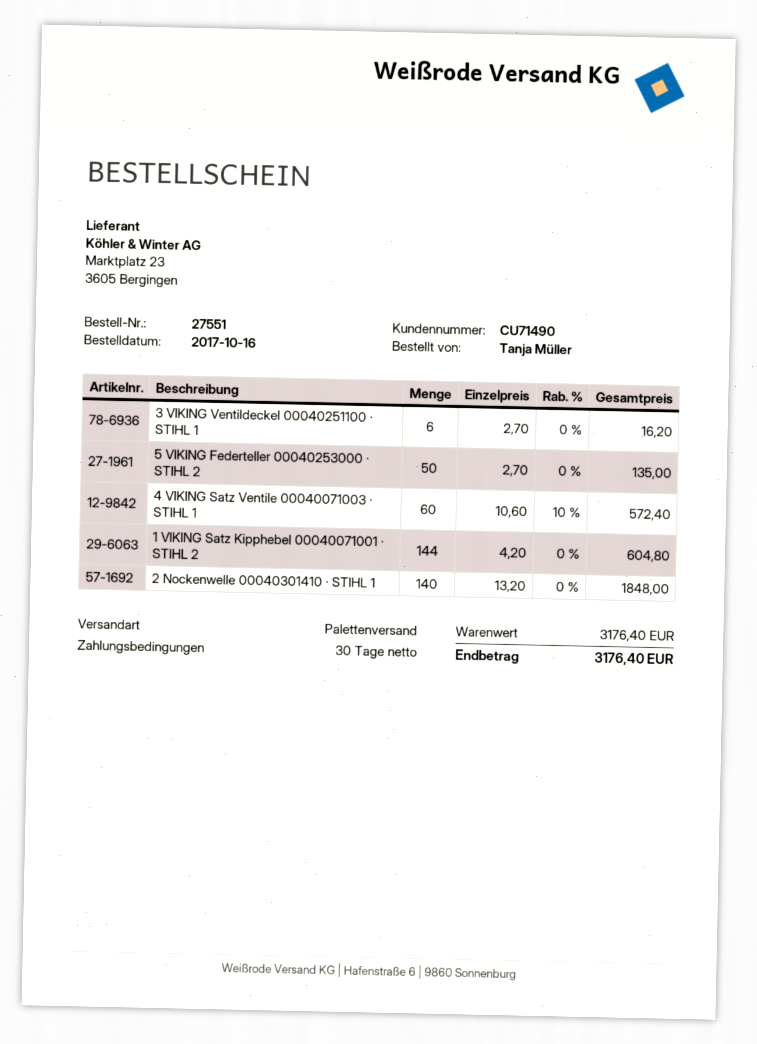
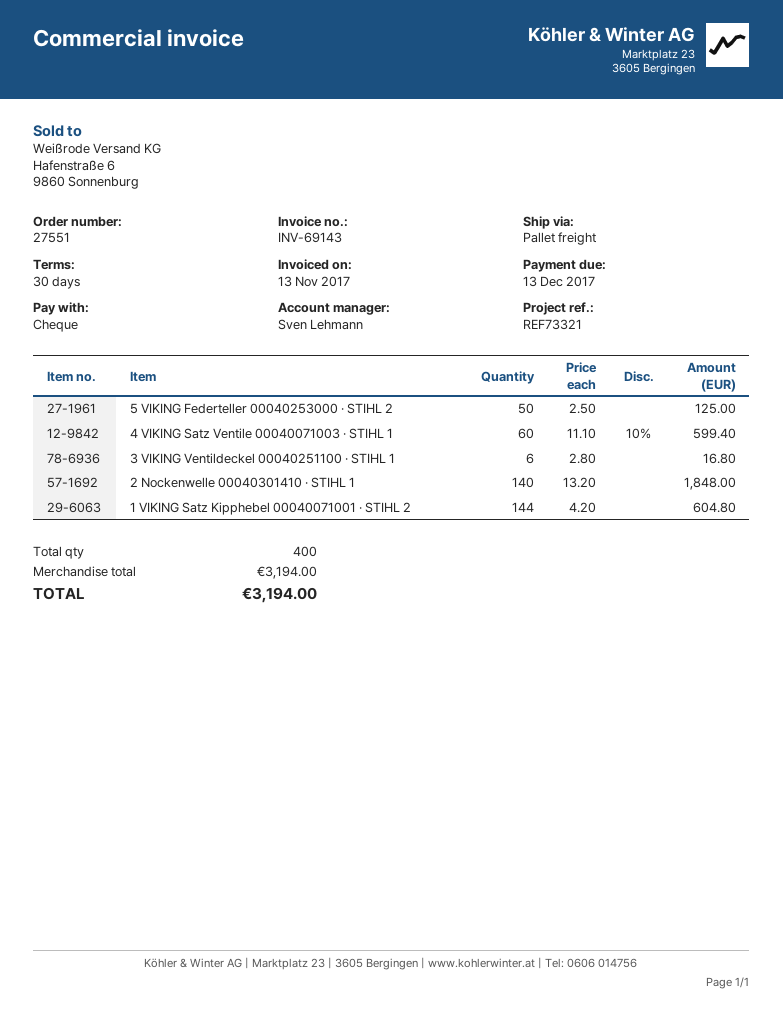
3 VIKING Ventildeckel 00040251100 · STIHL 1: 6 x 2.70 = 16.20 -> 6 x 2.80 = 16.80
5 VIKING Federteller 00040253000 · STIHL 2: 50 x 2.70 = 135.00 -> 50 x 2.50 = 125.00
4 VIKING Satz Ventile 00040071003 · STIHL 1: 60 x 10.60 - 10% = 572.40 -> 60 x 11.10 - 10% = 599.40
subtotal: 3176.40 -> 3194.00
total: 3176.40 -> 3194.00

